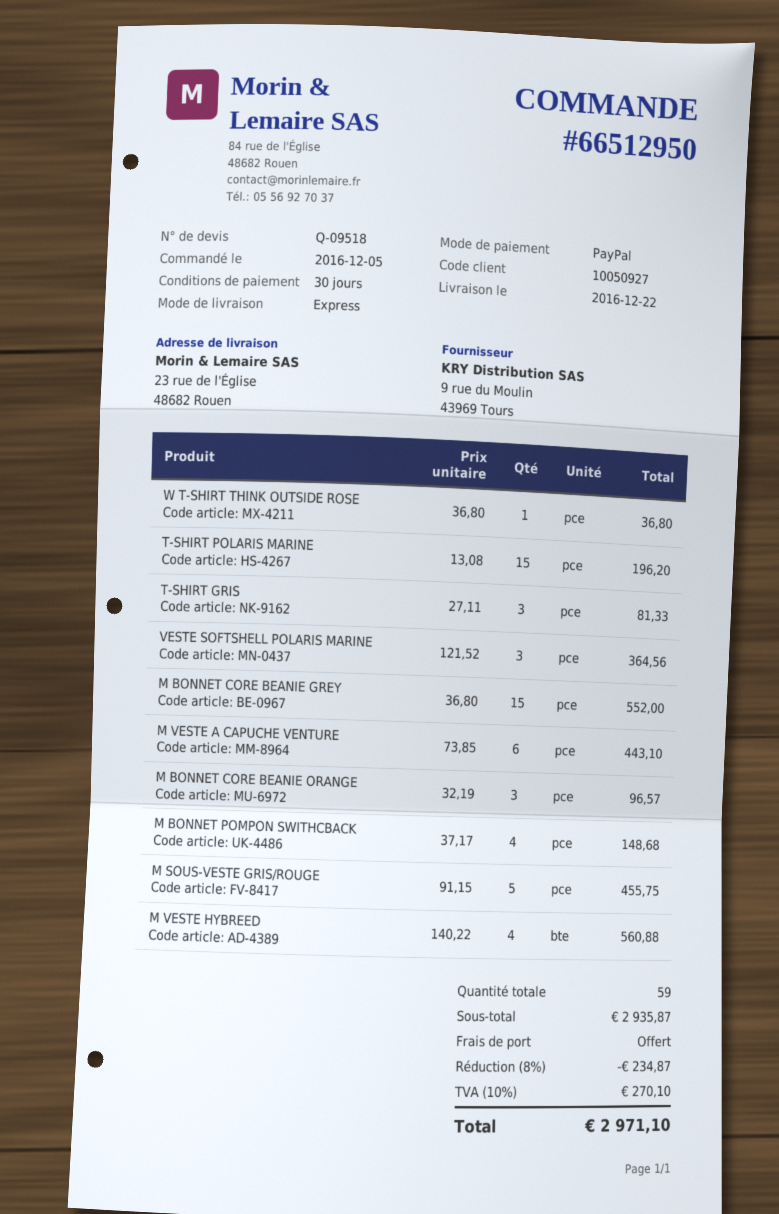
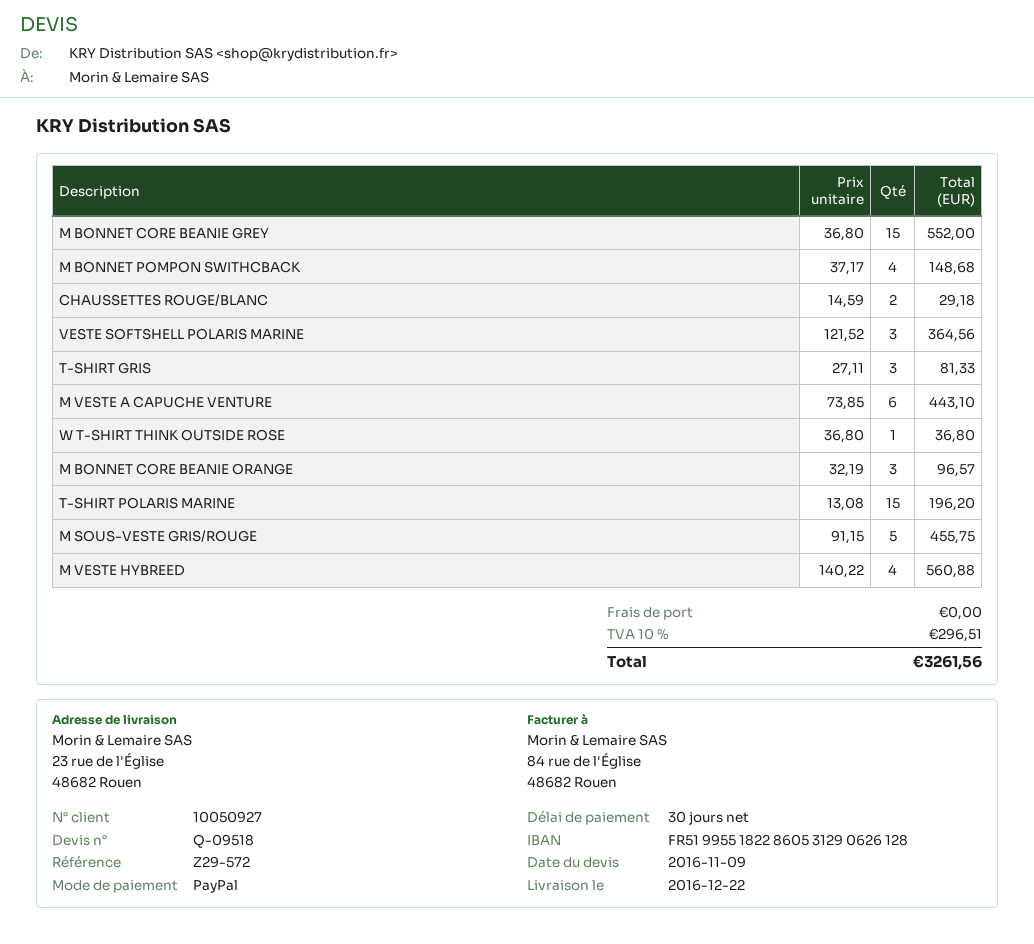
CHAUSSETTES ROUGE/BLANC: none -> 2 x 14.59 = 29.18
discount: 8% = 234.87 -> none
tax: 10% = 270.10 -> 10% = 296.51
total: 2971.10 -> 3261.56

